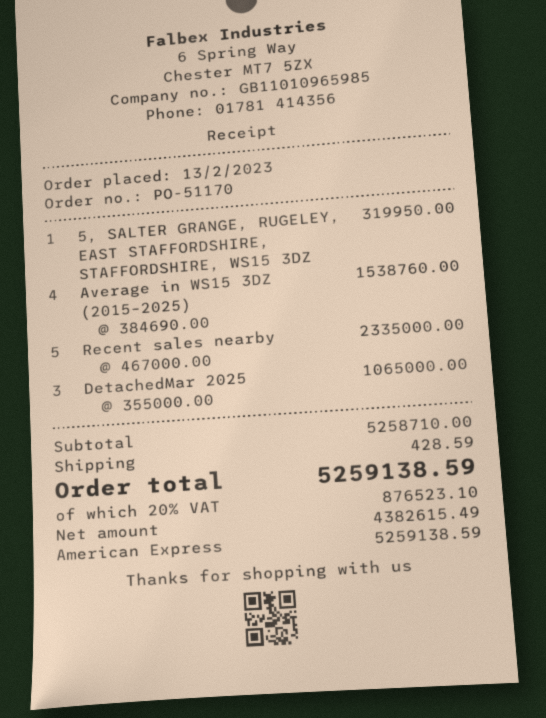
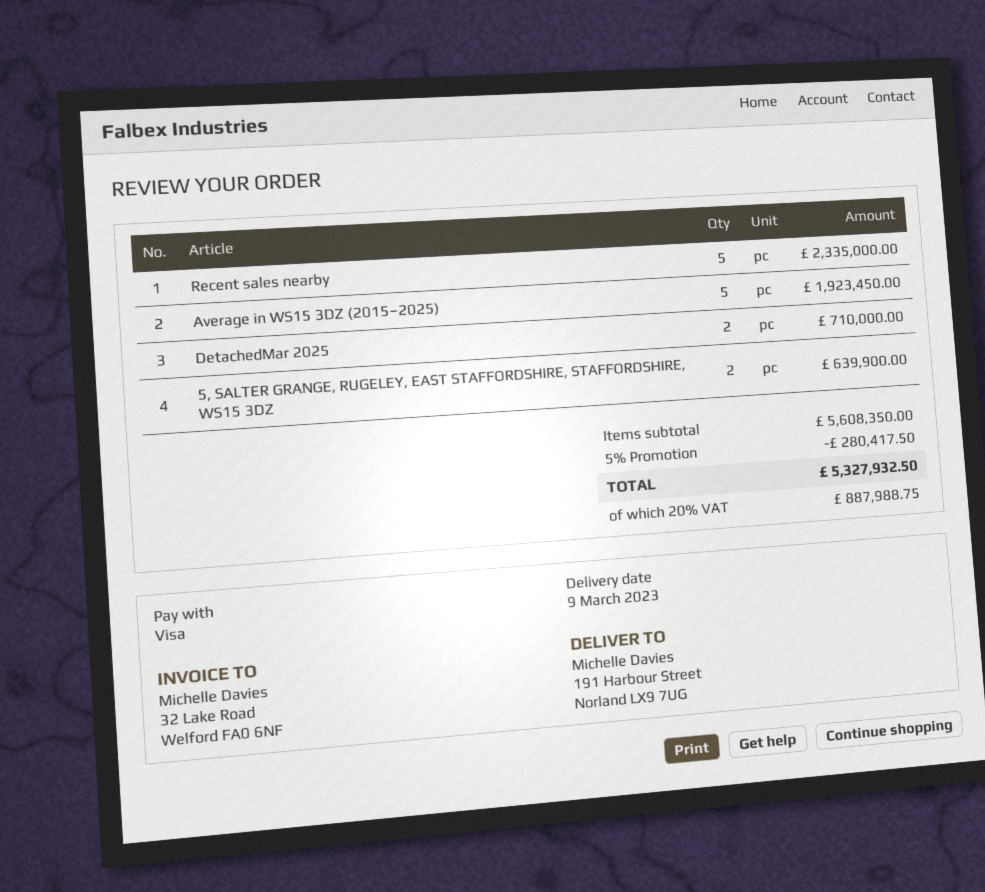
payment method: American Express -> Visa
5, SALTER GRANGE, RUGELEY, EAST STAFFORDSHIRE, STAFFORDSHIRE, WS15 3DZ: 1 for 319950.00 -> 2 for 639900.00
Average in WS15 3DZ (2015–2025): 4 for 1538760.00 -> 5 for 1923450.00
DetachedMar 2025: 3 for 1065000.00 -> 2 for 710000.00
subtotal: 5258710.00 -> 5608350.00
discount: none -> 5% = 280417.50
shipping: 428.59 -> none
tax: 20% = 876523.10 -> 20% = 887988.75
total: 5259138.59 -> 5327932.50

